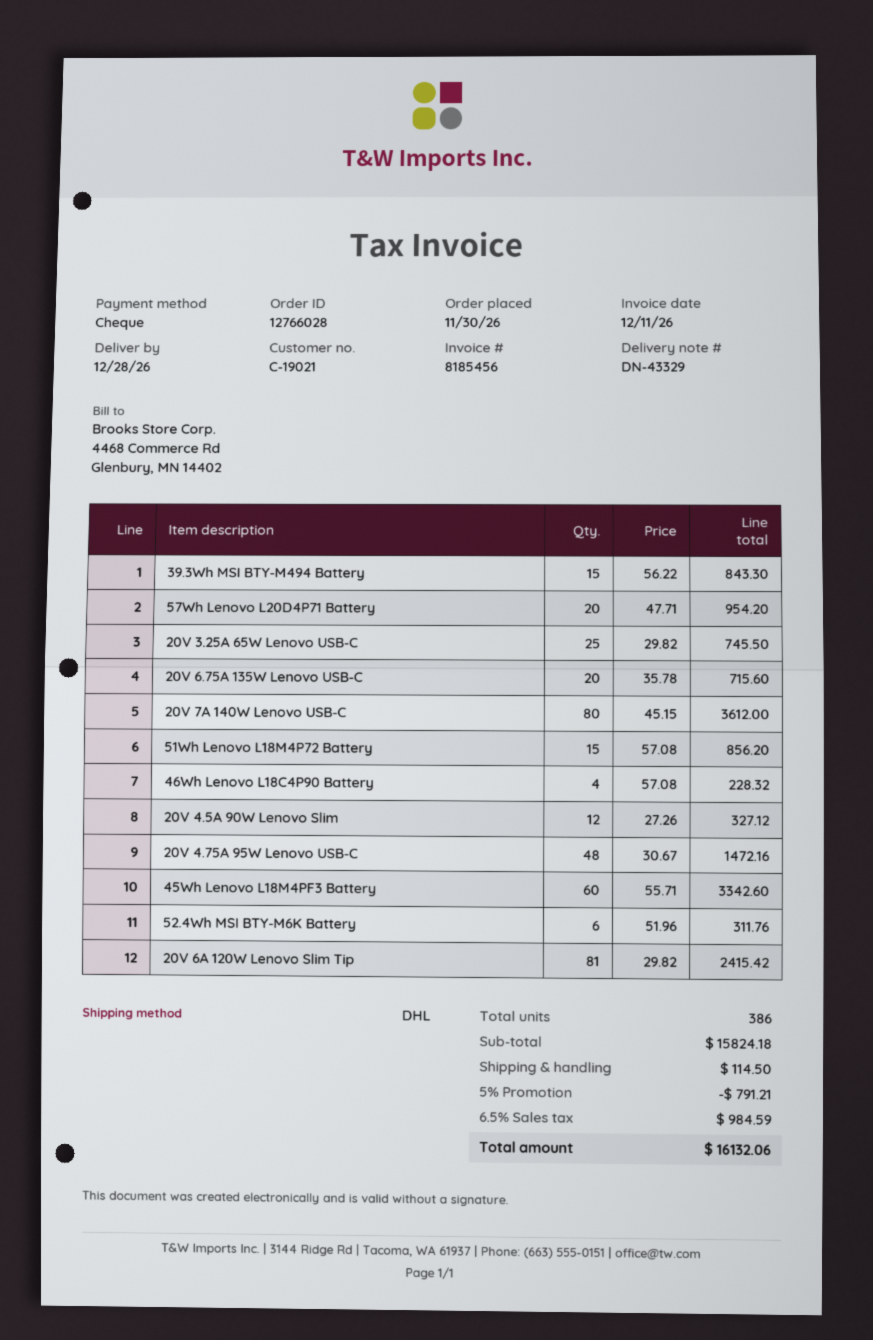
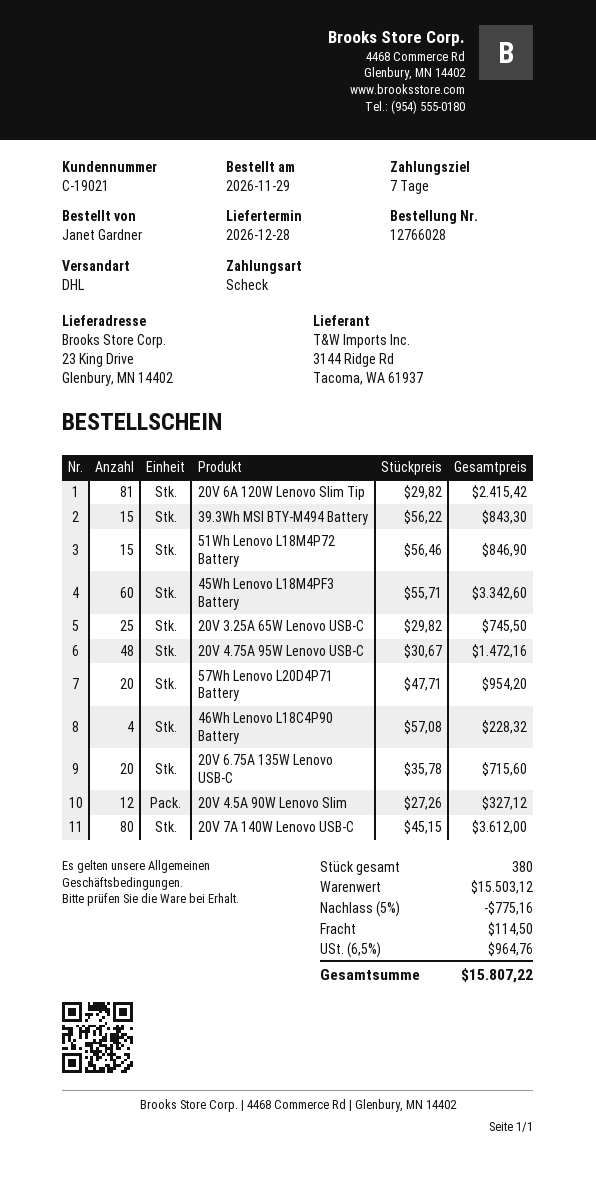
order date: 2026-11-30 -> 2026-11-29
51Wh Lenovo L18M4P72 Battery: 15 x 57.08 = 856.20 -> 15 x 56.46 = 846.90
52.4Wh MSI BTY-M6K Battery: 6 x 51.96 = 311.76 -> none
total quantity: 386 -> 380
subtotal: 15824.18 -> 15503.12
discount: 5% = 791.21 -> 5% = 775.16
tax: 6.5% = 984.59 -> 6.5% = 964.76
total: 16132.06 -> 15807.22

